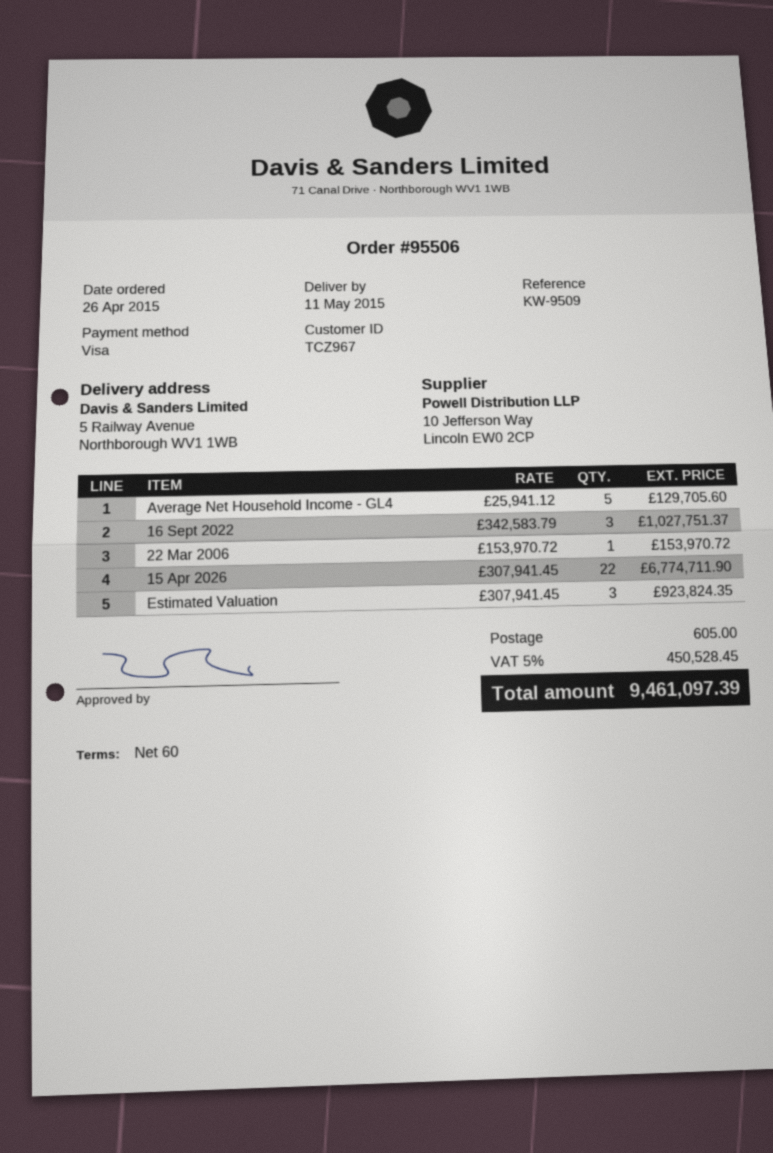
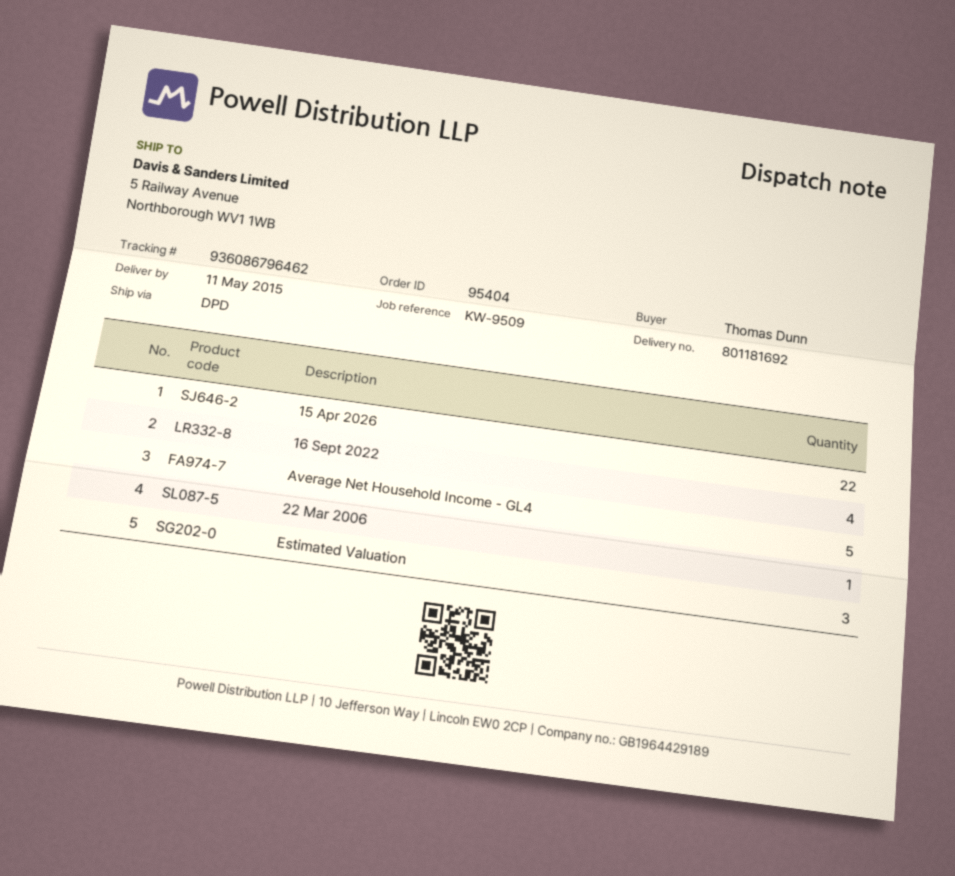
order number: 95506 -> 95404
16 Sept 2022: 3 -> 4

